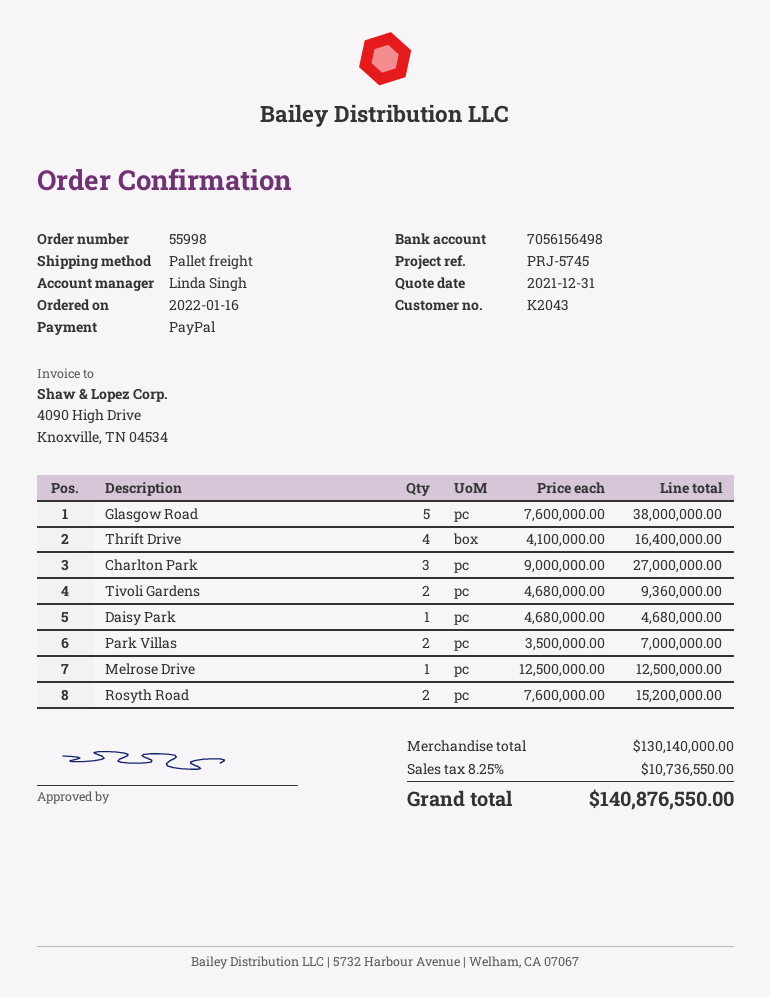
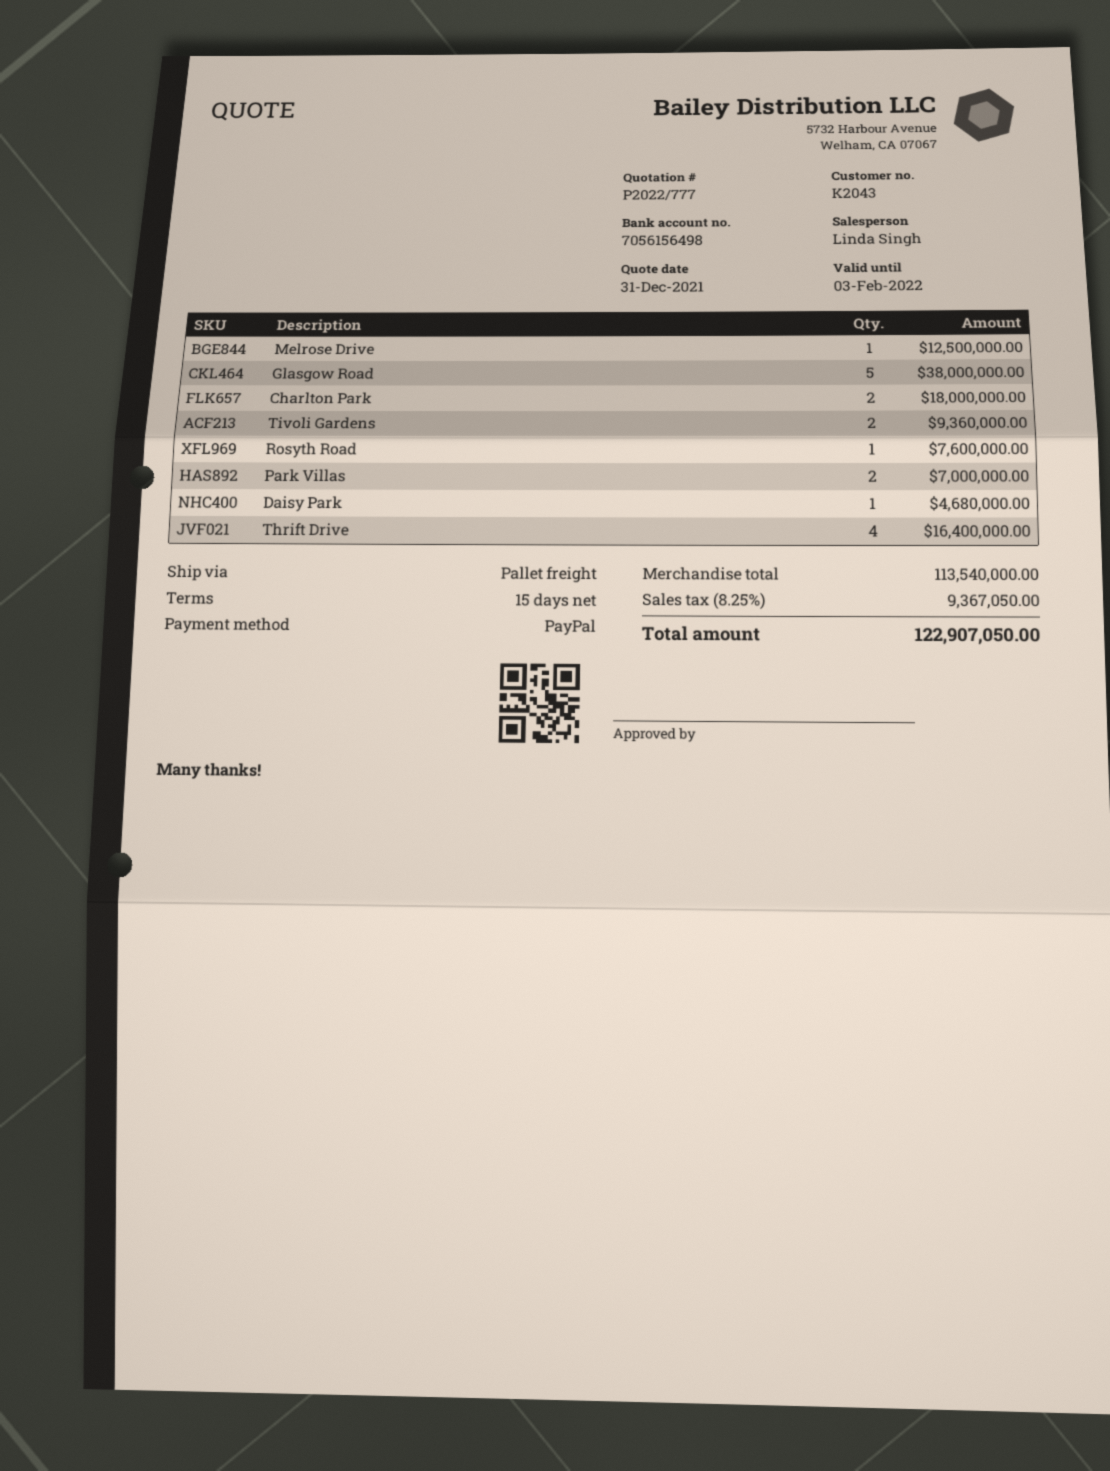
Charlton Park: 3 for 27000000.00 -> 2 for 18000000.00
Rosyth Road: 2 for 15200000.00 -> 1 for 7600000.00
subtotal: 130140000.00 -> 113540000.00
tax: 8.25% = 10736550.00 -> 8.25% = 9367050.00
total: 140876550.00 -> 122907050.00

